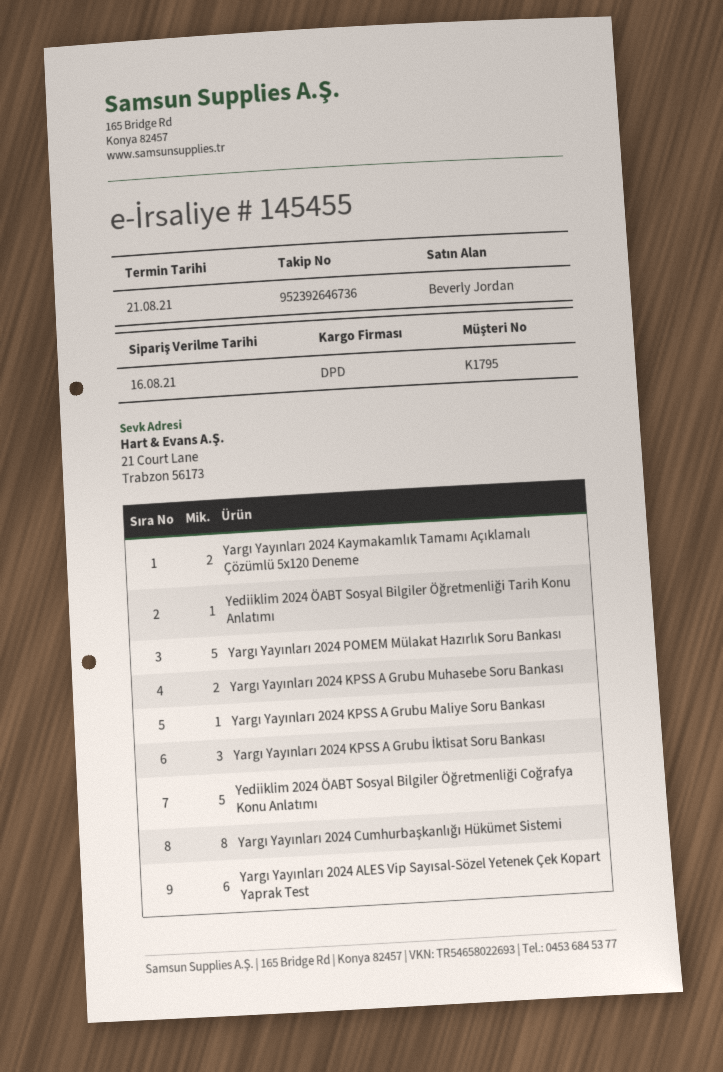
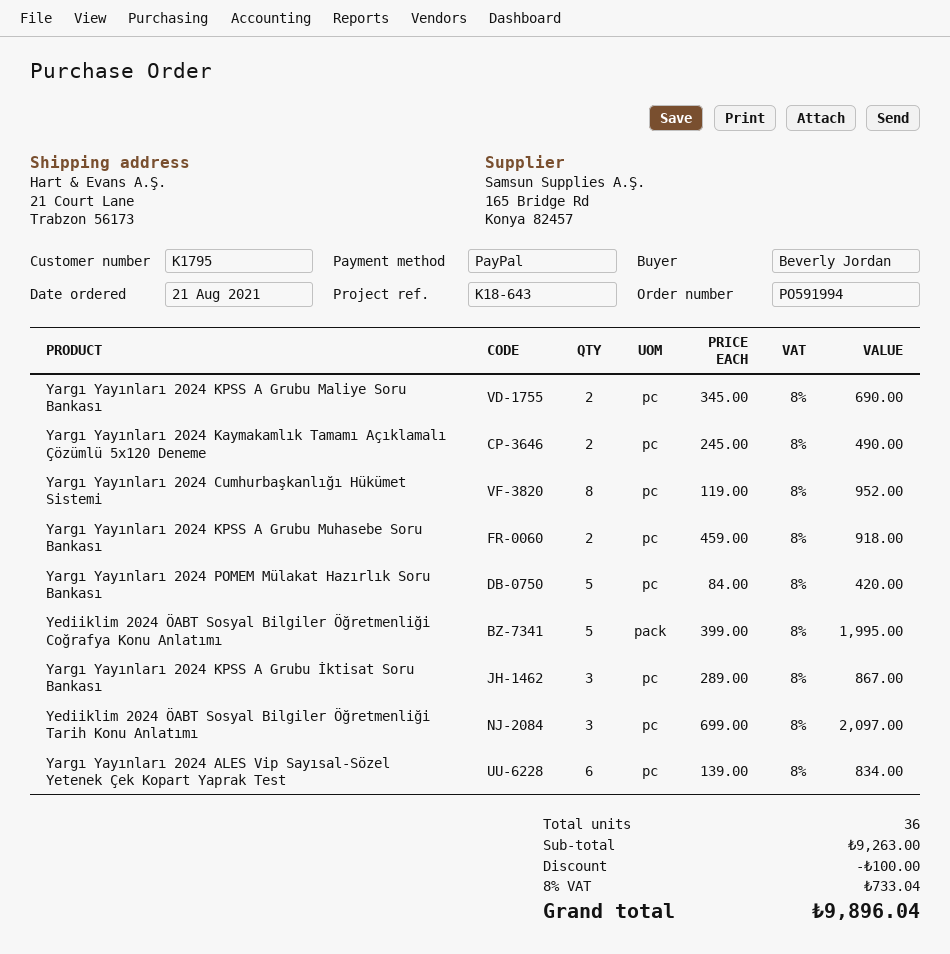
order date: 2021-08-16 -> 2021-08-21
Yediiklim 2024 ÖABT Sosyal Bilgiler Öğretmenliği Tarih Konu Anlatımı: 1 -> 3
Yargı Yayınları 2024 KPSS A Grubu Maliye Soru Bankası: 1 -> 2

